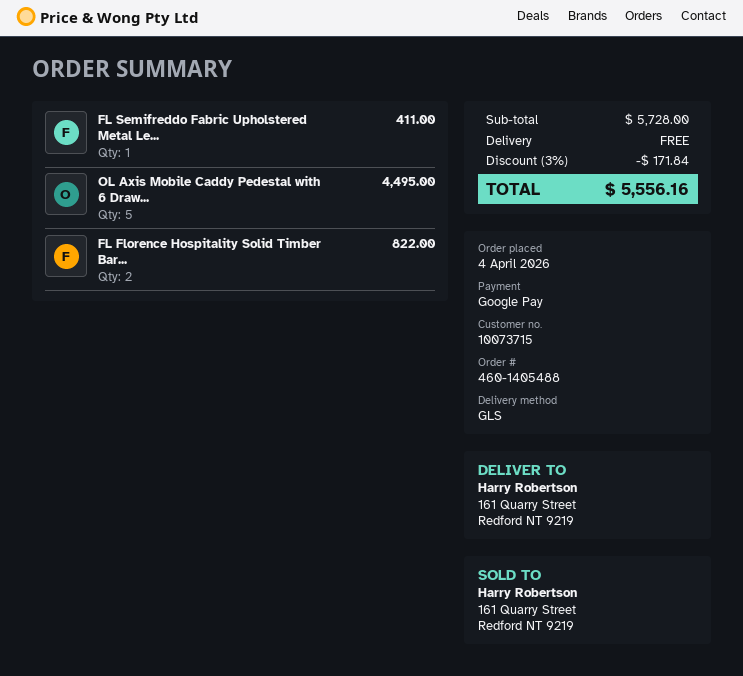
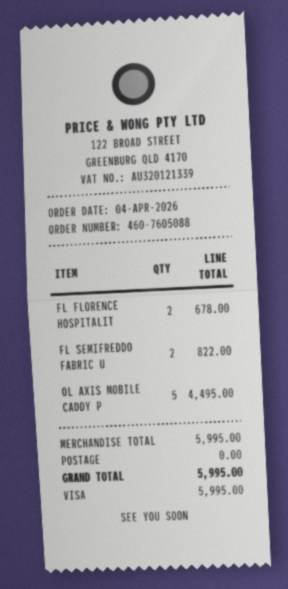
order number: 460-1405488 -> 460-7605088
payment method: Google Pay -> Visa
FL Semifreddo Fabric Upholstered Metal Le...: 1 for 411.00 -> 2 for 822.00
FL Florence Hospitality Solid Timber Bar...: 2 for 822.00 -> 2 for 678.00
subtotal: 5728.00 -> 5995.00
discount: 3% = 171.84 -> none
total: 5556.16 -> 5995.00

